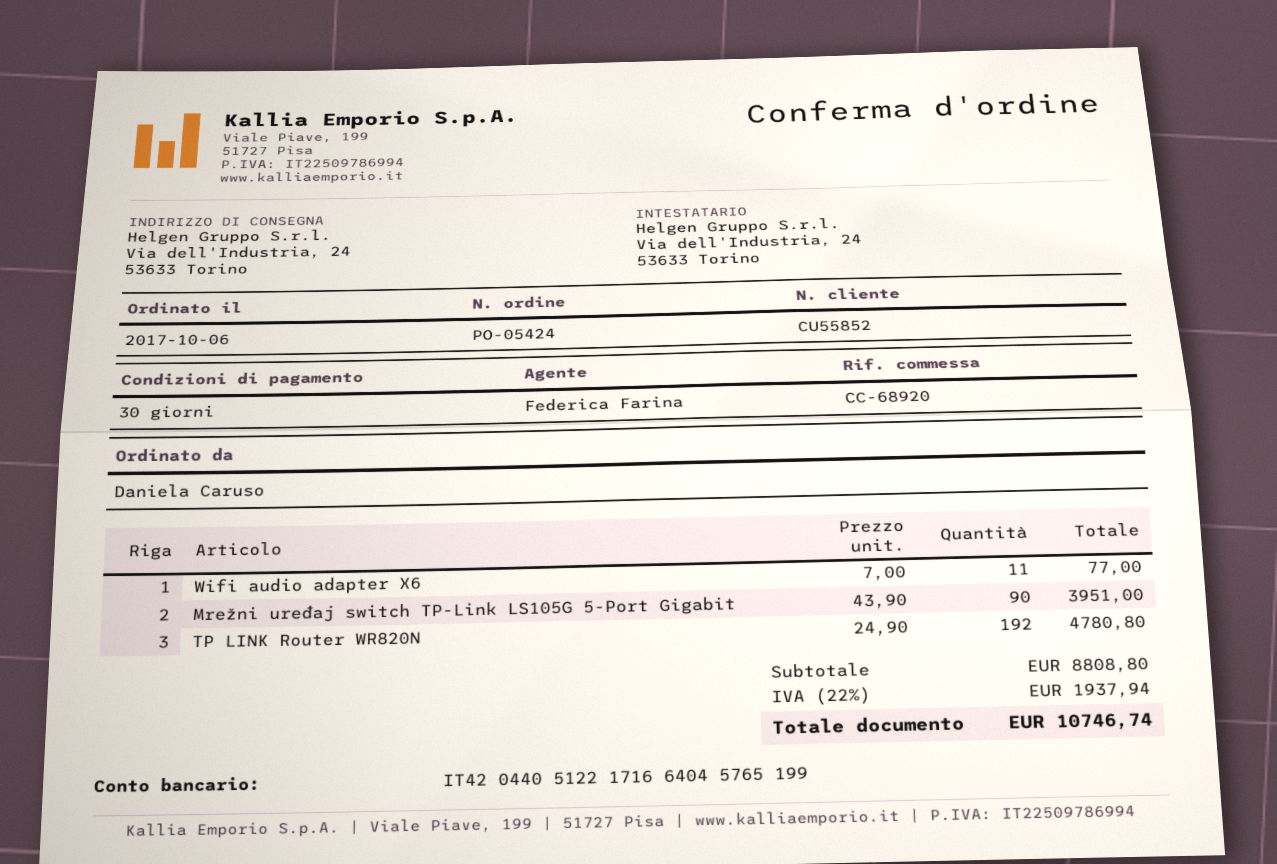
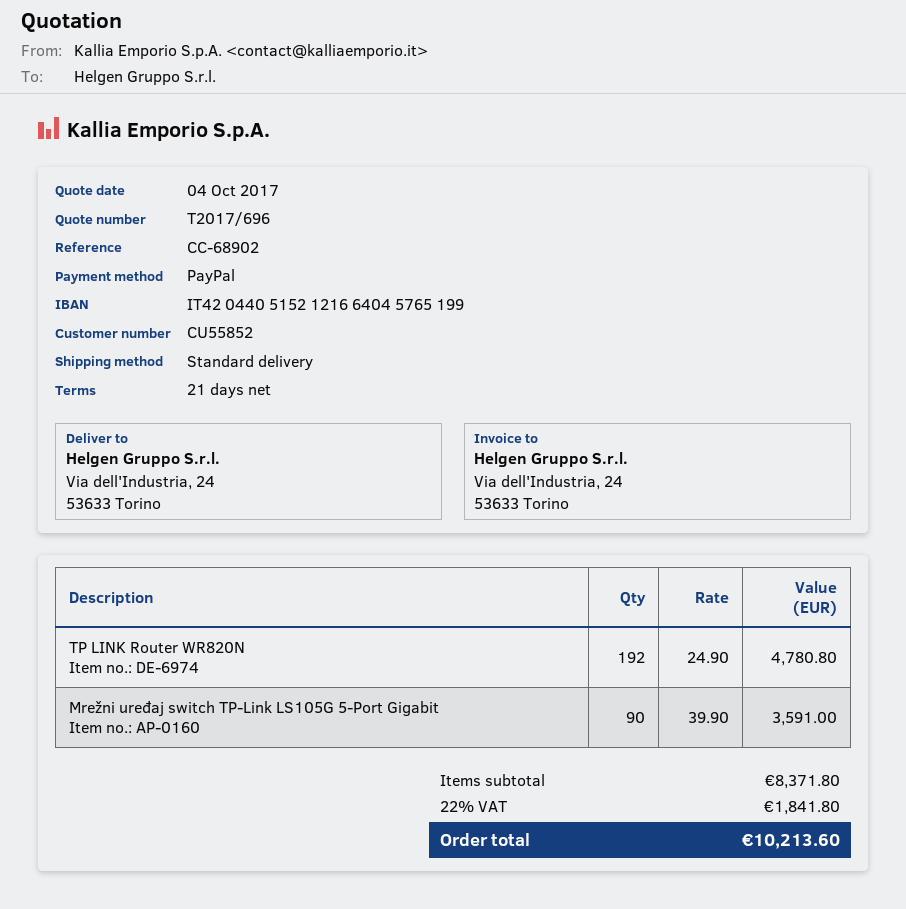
payment terms: 30 days -> 21 days
reference: CC-68920 -> CC-68902
bank account: IT4204405122171664045765199 -> IT4204405152121664045765199
Wifi audio adapter X6: 11 x 7.00 = 77.00 -> none
Mrežni uređaj switch TP-Link LS105G 5-Port Gigabit: 90 x 43.90 = 3951.00 -> 90 x 39.90 = 3591.00
subtotal: 8808.80 -> 8371.80
tax: 22% = 1937.94 -> 22% = 1841.80
total: 10746.74 -> 10213.60

